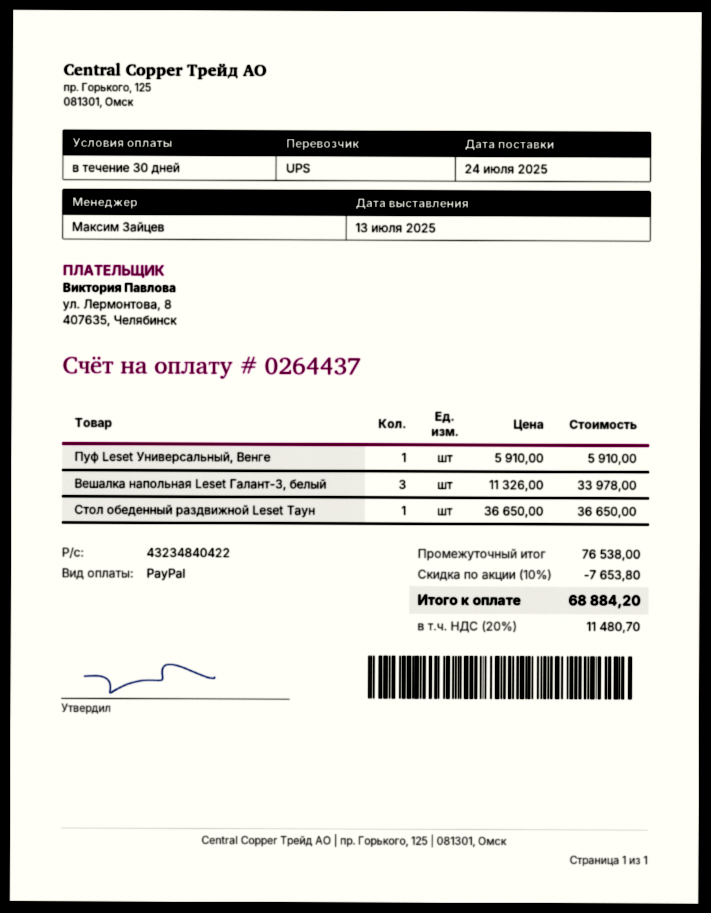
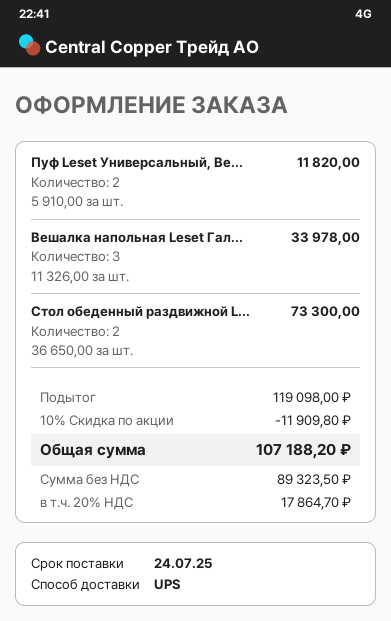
Пуф Leset Универсальный, Венге: 1 x 5910.00 = 5910.00 -> 2 x 5910.00 = 11820.00
Стол обеденный раздвижной Leset Таун: 1 x 36650.00 = 36650.00 -> 2 x 36650.00 = 73300.00
subtotal: 76538.00 -> 119098.00
discount: 10% = 7653.80 -> 10% = 11909.80
tax: 20% = 11480.70 -> 20% = 17864.70
total: 68884.20 -> 107188.20

